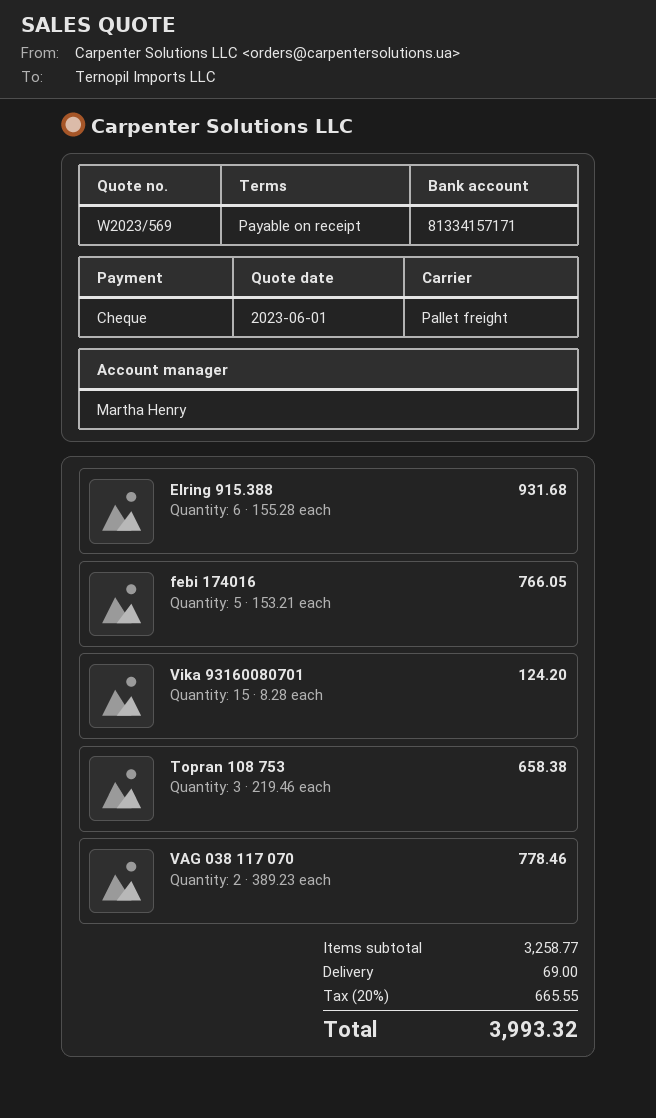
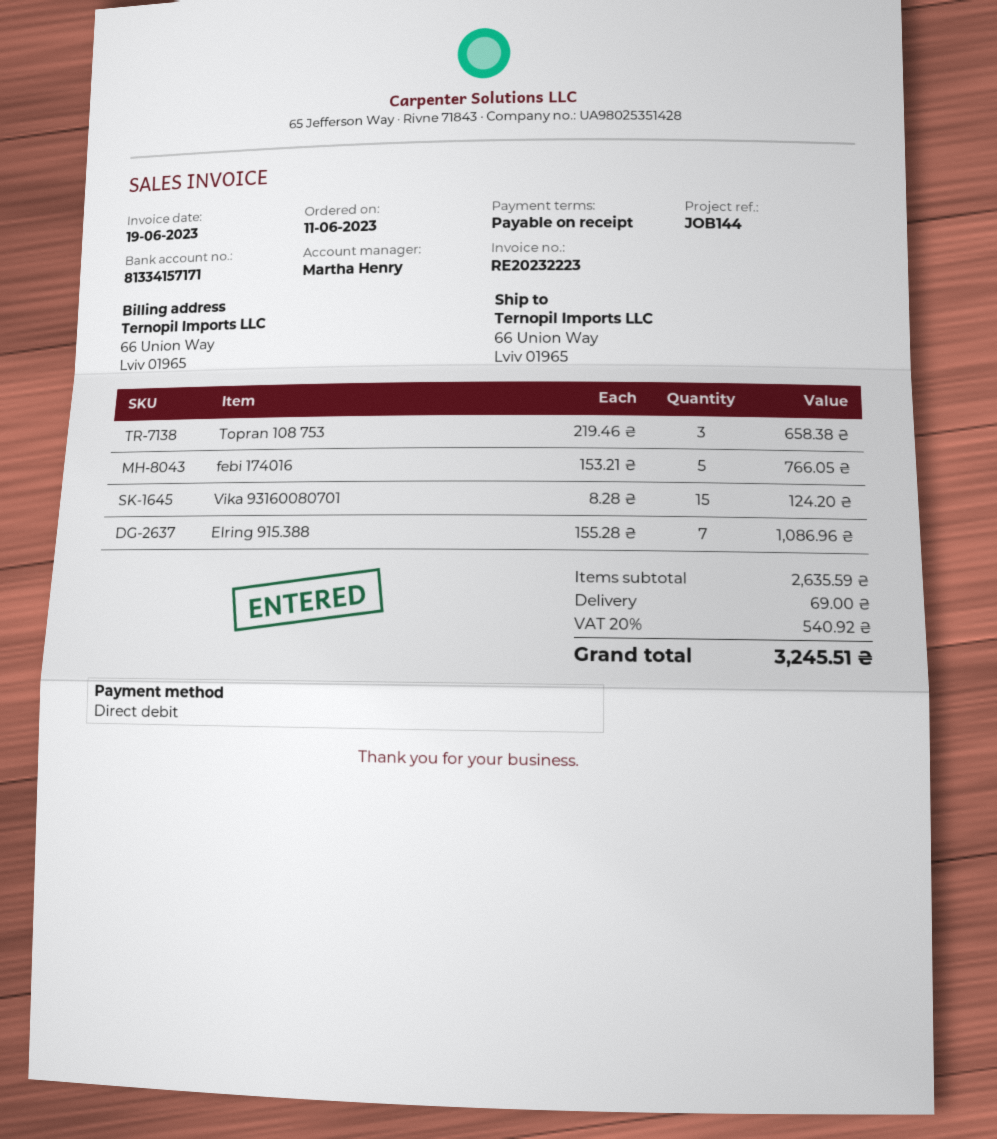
payment method: cheque -> direct debit
Elring 915.388: 6 x 155.28 = 931.68 -> 7 x 155.28 = 1086.96
VAG 038 117 070: 2 x 389.23 = 778.46 -> none
subtotal: 3258.77 -> 2635.59
tax: 20% = 665.55 -> 20% = 540.92
total: 3993.32 -> 3245.51

